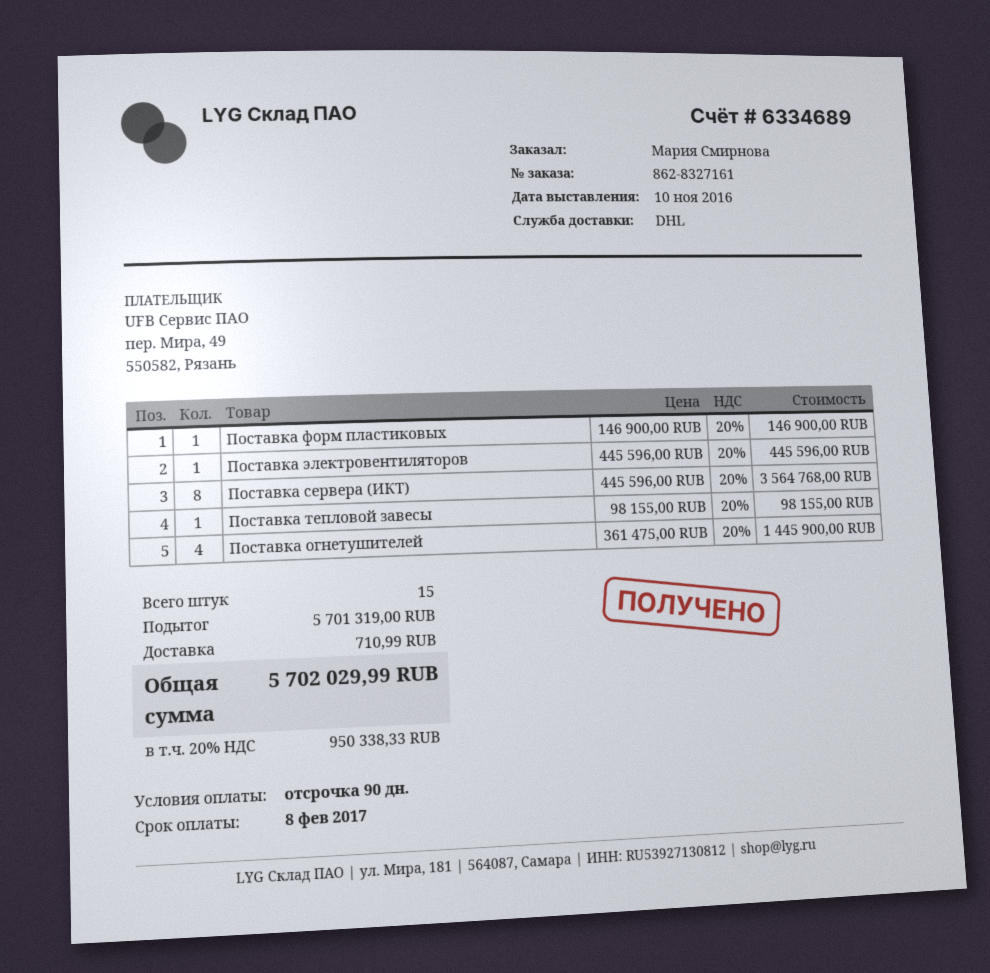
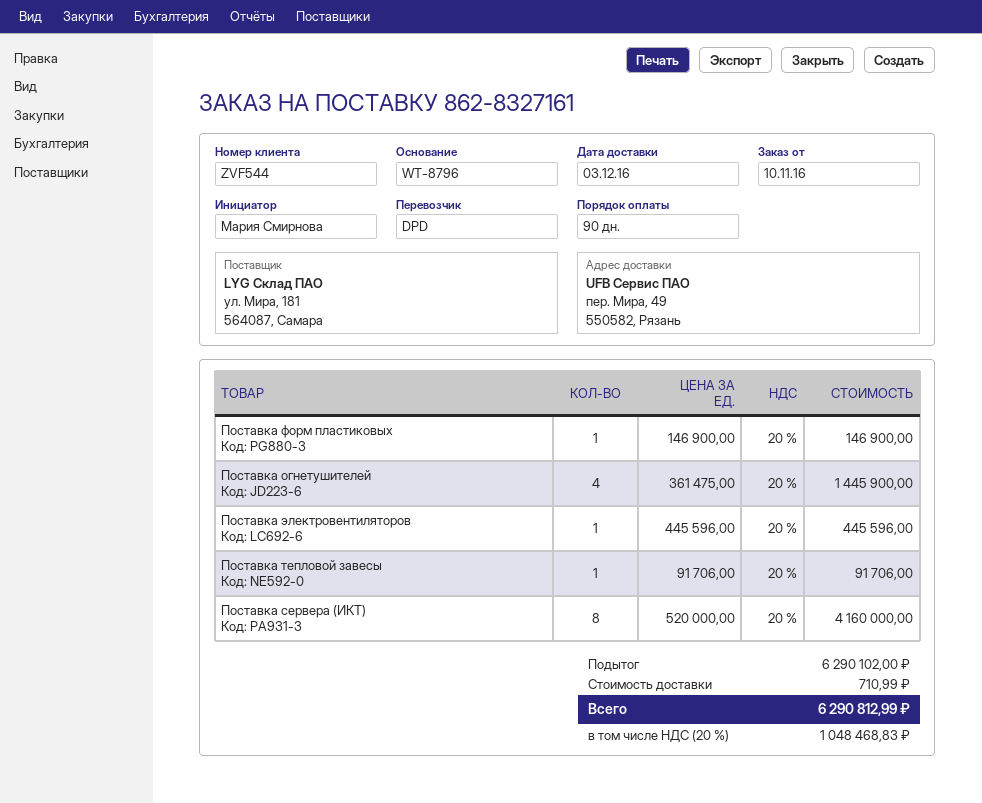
shipping method: DHL -> DPD
Поставка сервера (ИКТ): 8 x 445596.00 = 3564768.00 -> 8 x 520000.00 = 4160000.00
Поставка тепловой завесы: 1 x 98155.00 = 98155.00 -> 1 x 91706.00 = 91706.00
subtotal: 5701319.00 -> 6290102.00
tax: 20% = 950338.33 -> 20% = 1048468.83
total: 5702029.99 -> 6290812.99

